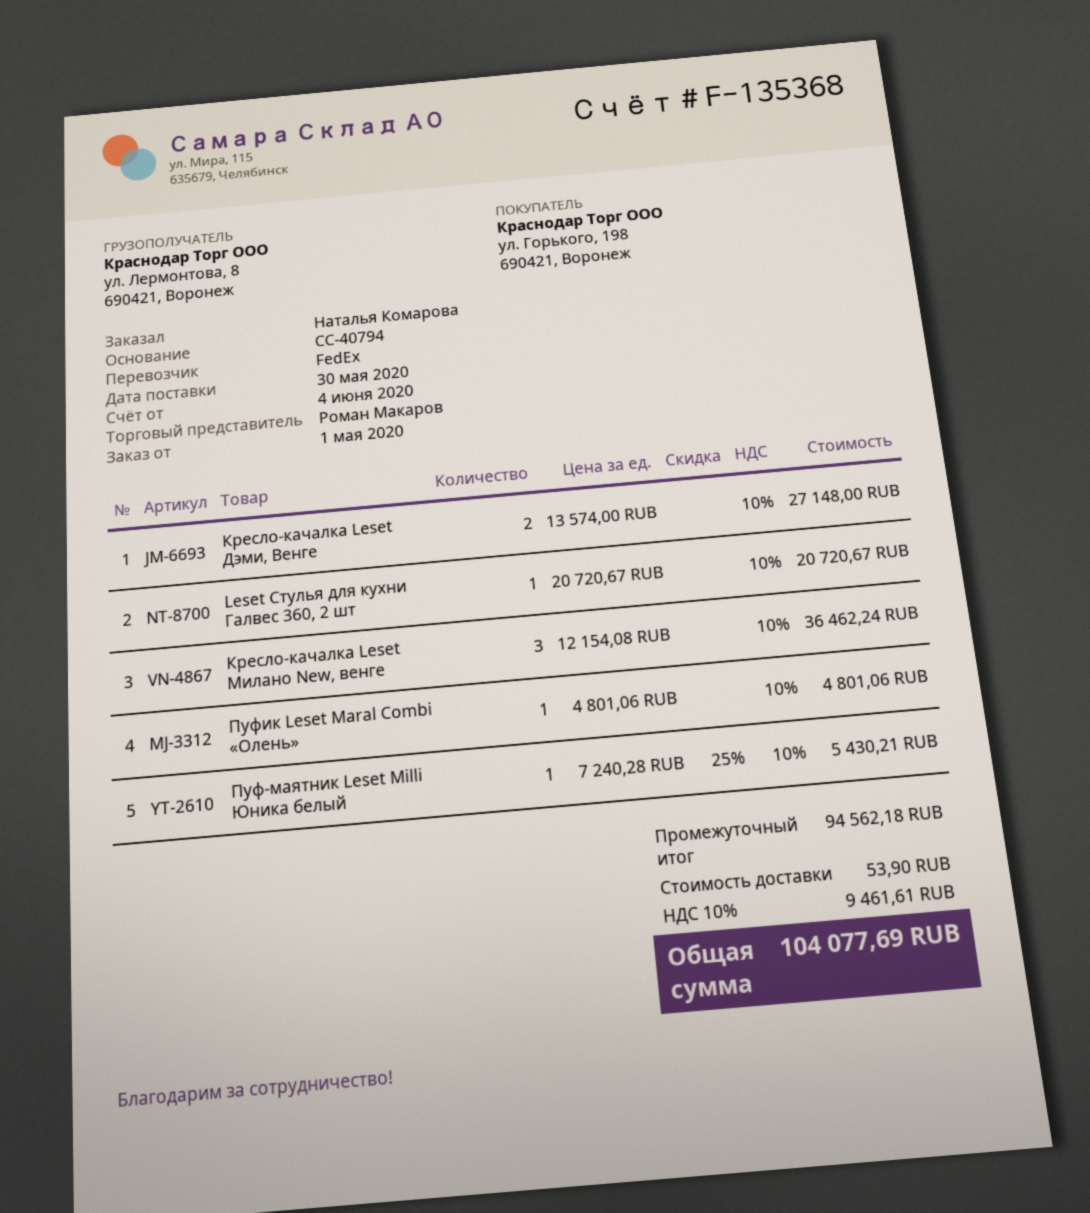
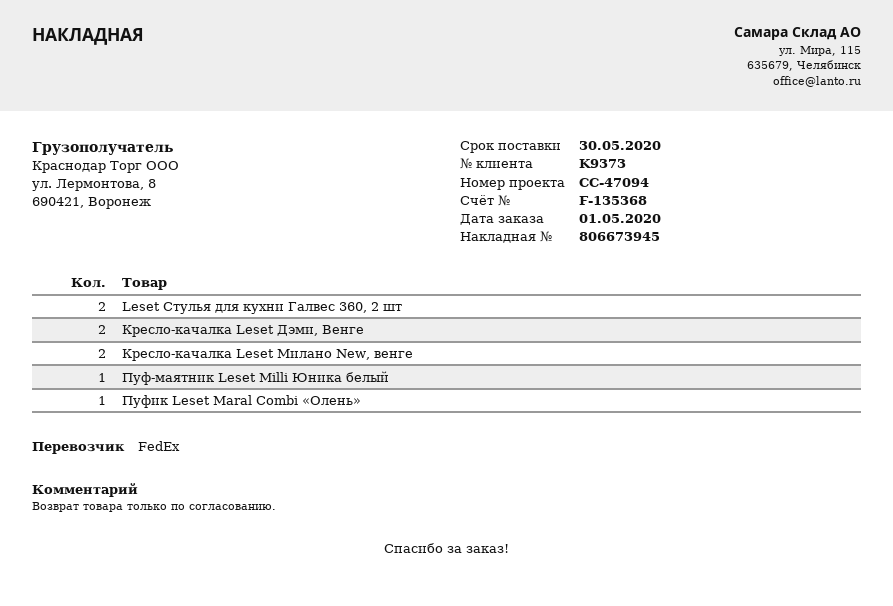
reference: CC-40794 -> CC-47094
Leset Стулья для кухни Галвес 360, 2 шт: 1 -> 2
Кресло-качалка Leset Милано New, венге: 3 -> 2

